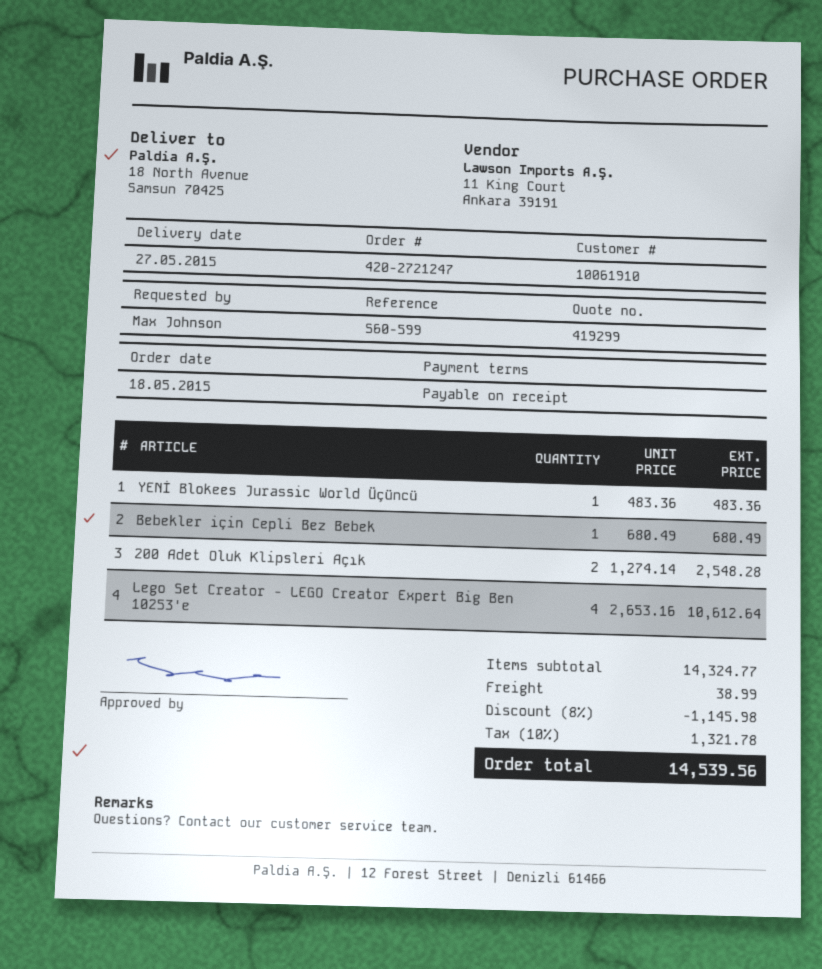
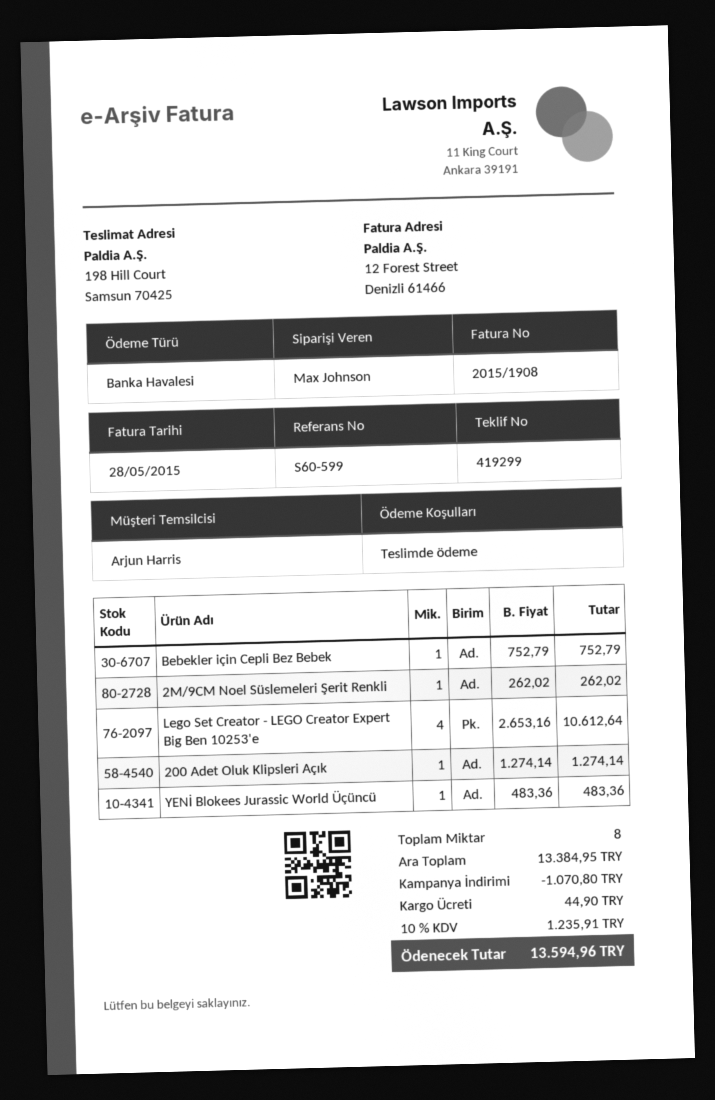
ship to: 18 North Avenue, Samsun 70425 -> 198 Hill Court, Samsun 70425
Bebekler için Cepli Bez Bebek: 1 x 680.49 = 680.49 -> 1 x 752.79 = 752.79
200 Adet Oluk Klipsleri Açık: 2 x 1274.14 = 2548.28 -> 1 x 1274.14 = 1274.14
2M/9CM Noel Süslemeleri Şerit Renkli: none -> 1 x 262.02 = 262.02
subtotal: 14324.77 -> 13384.95
discount: 1145.98 -> 1070.80
shipping: 38.99 -> 44.90
tax: 10% = 1321.78 -> 10% = 1235.91
total: 14539.56 -> 13594.96

